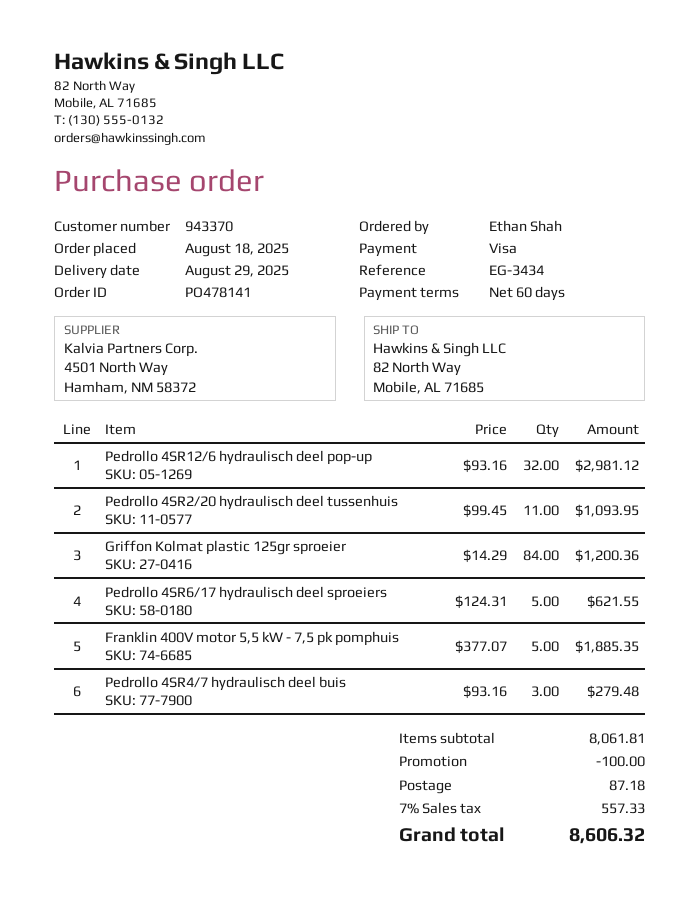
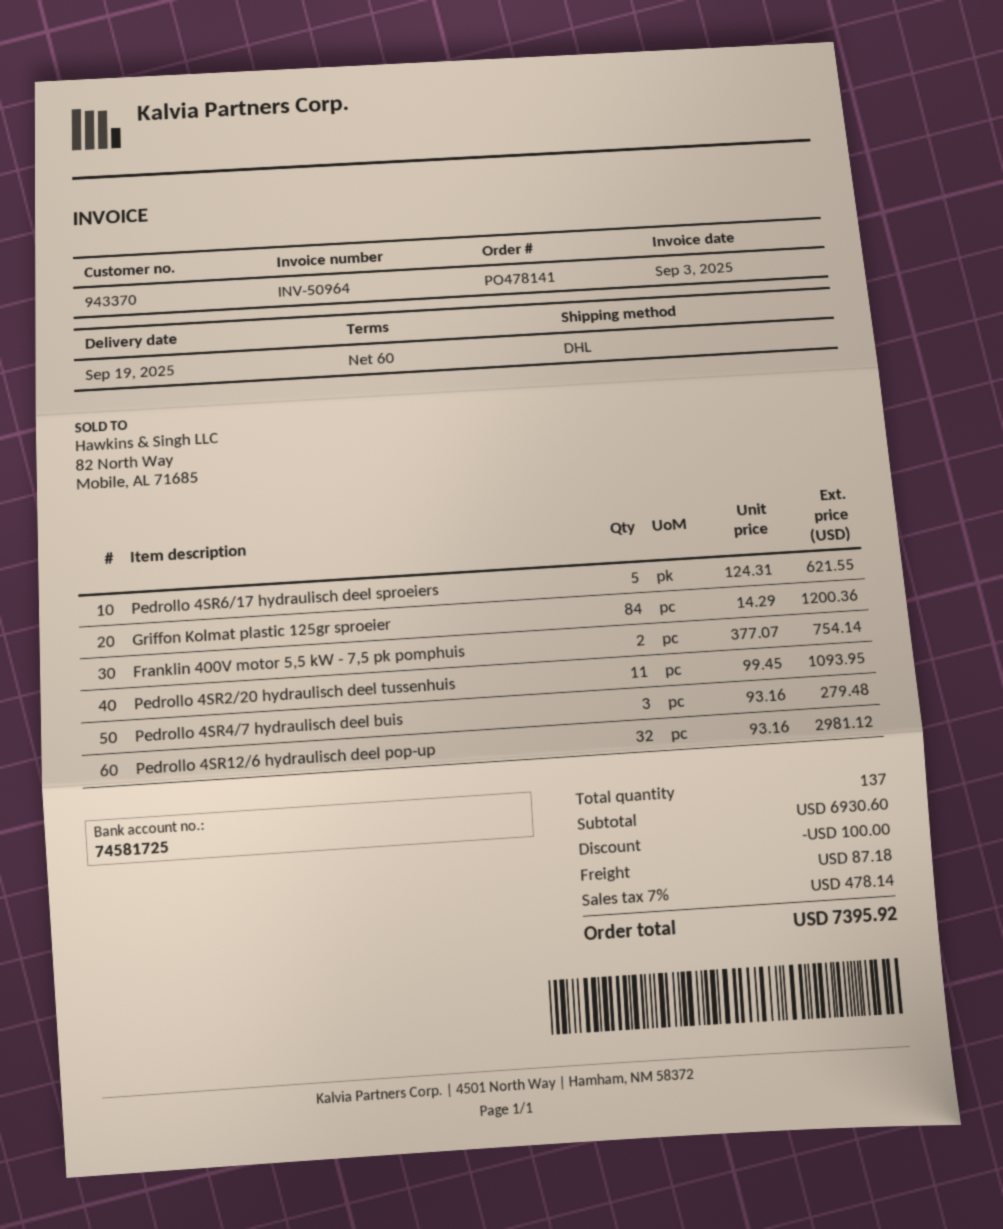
delivery date: 2025-08-29 -> 2025-09-19
Franklin 400V motor 5,5 kW - 7,5 pk pomphuis: 5 x 377.07 = 1885.35 -> 2 x 377.07 = 754.14
subtotal: 8061.81 -> 6930.60
tax: 7% = 557.33 -> 7% = 478.14
total: 8606.32 -> 7395.92

